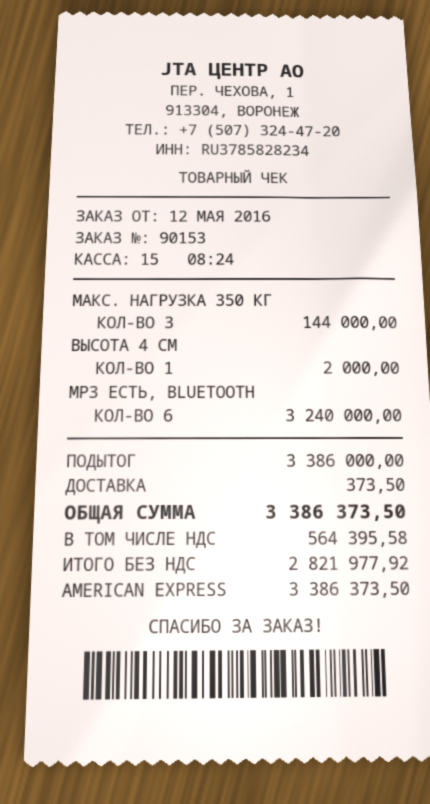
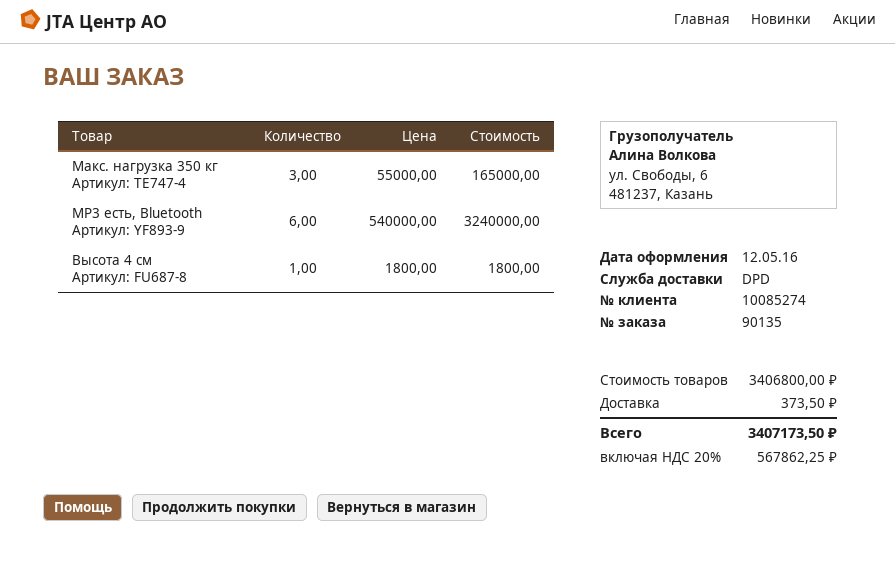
order number: 90153 -> 90135
МАКС. НАГРУЗКА 350 КГ: 3 for 144000.00 -> 3 for 165000.00
ВЫСОТА 4 СМ: 1 for 2000.00 -> 1 for 1800.00
subtotal: 3386000.00 -> 3406800.00
tax: 564395.58 -> 567862.25
total: 3386373.50 -> 3407173.50

